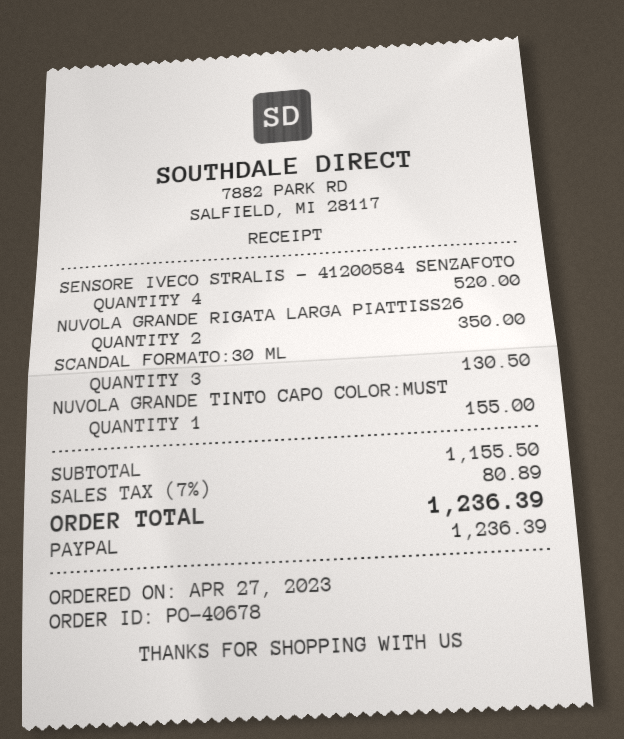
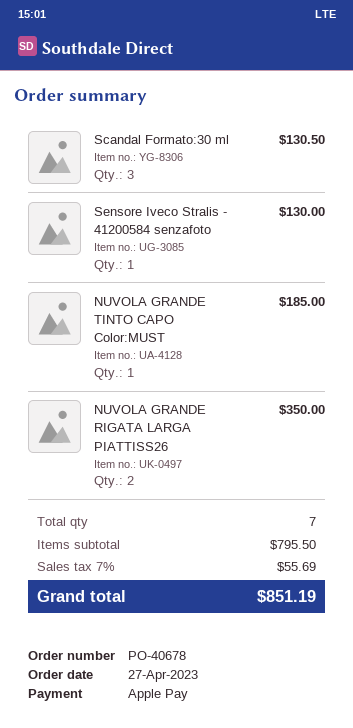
payment method: PayPal -> Apple Pay
SENSORE IVECO STRALIS - 41200584 SENZAFOTO: 4 for 520.00 -> 1 for 130.00
NUVOLA GRANDE TINTO CAPO COLOR:MUST: 1 for 155.00 -> 1 for 185.00
subtotal: 1155.50 -> 795.50
tax: 7% = 80.89 -> 7% = 55.69
total: 1236.39 -> 851.19

